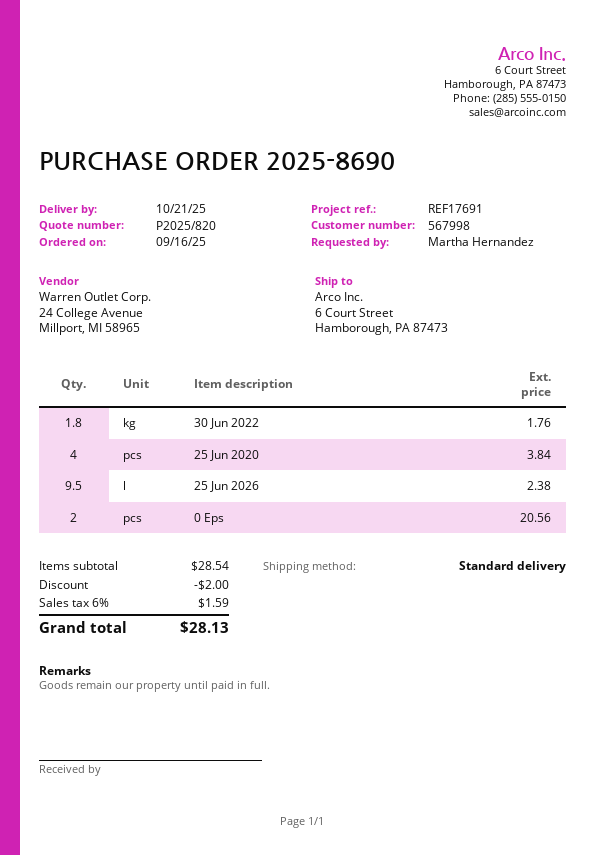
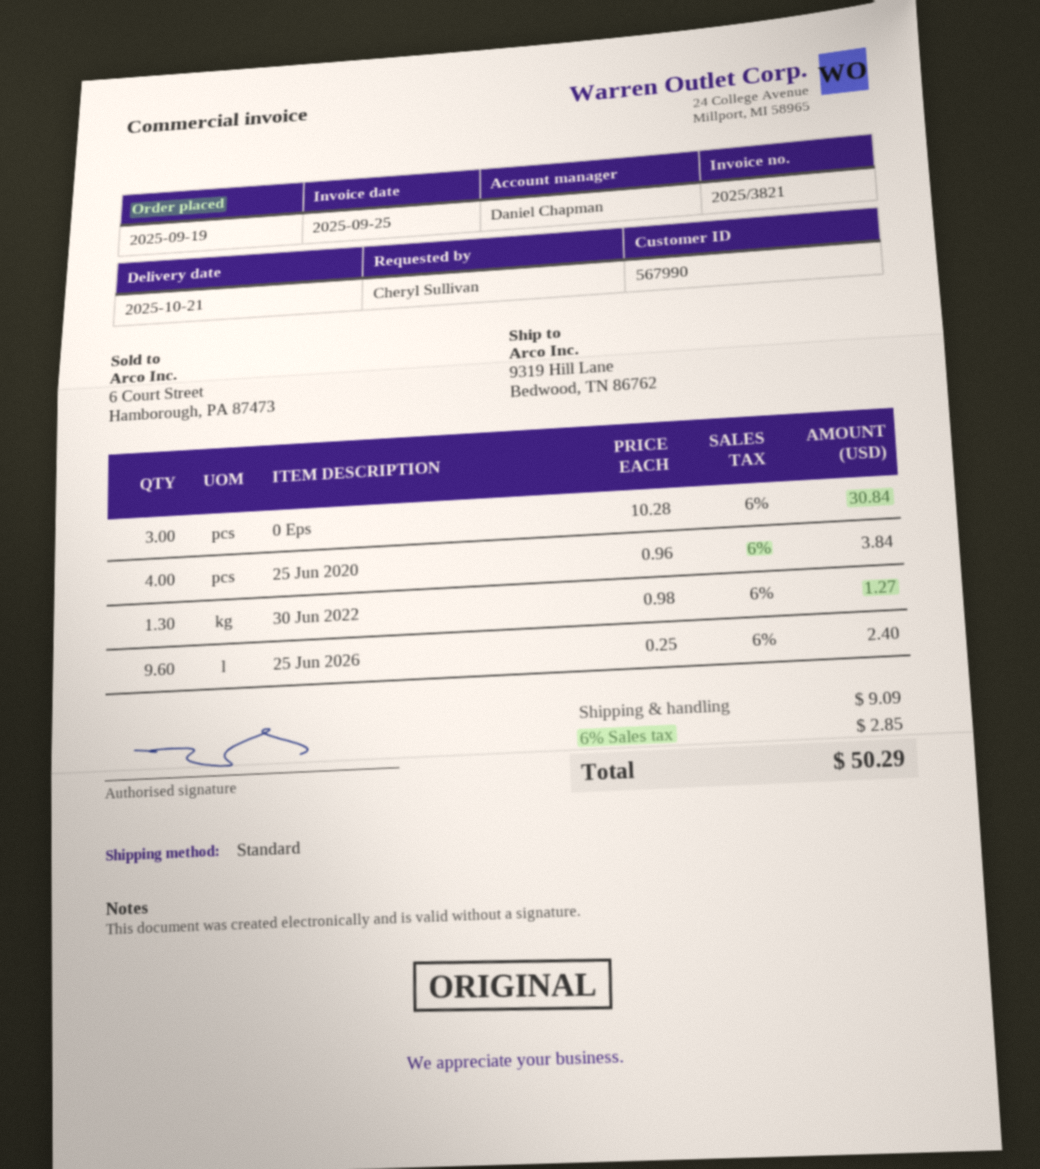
order date: 2025-09-16 -> 2025-09-19
customer number: 567998 -> 567990
ordered by: Martha Hernandez -> Cheryl Sullivan
ship to: 6 Court Street, Hamborough, PA 87473 -> 9319 Hill Lane, Bedwood, TN 86762
30 Jun 2022: 1.8 for 1.76 -> 1.3 for 1.27
25 Jun 2026: 9.5 for 2.38 -> 9.6 for 2.40
0 Eps: 2 for 20.56 -> 3 for 30.84
discount: 2.00 -> none
shipping: none -> 9.09
tax: 6% = 1.59 -> 6% = 2.85
total: 28.13 -> 50.29

